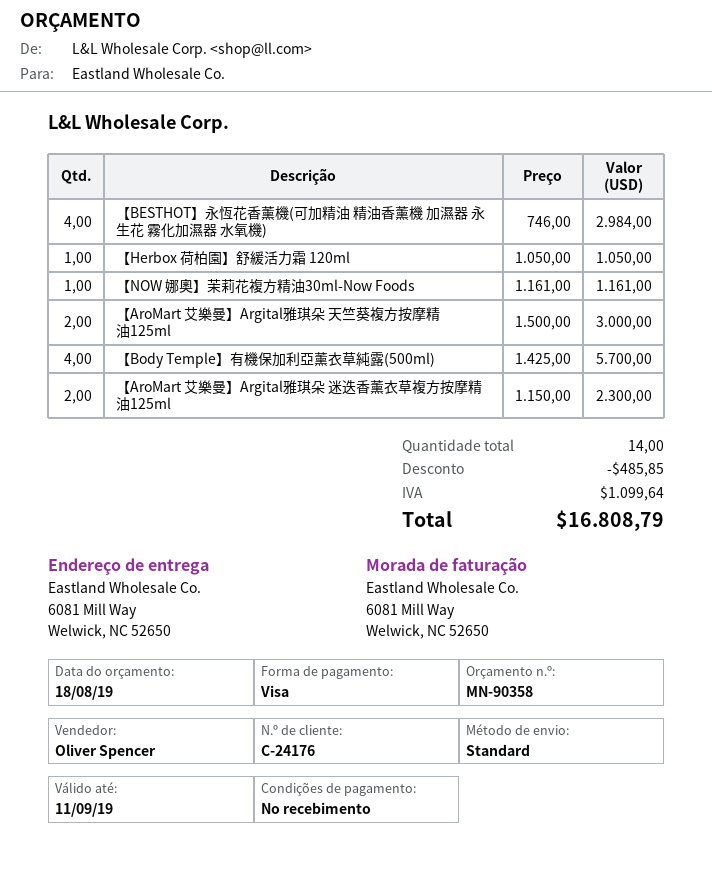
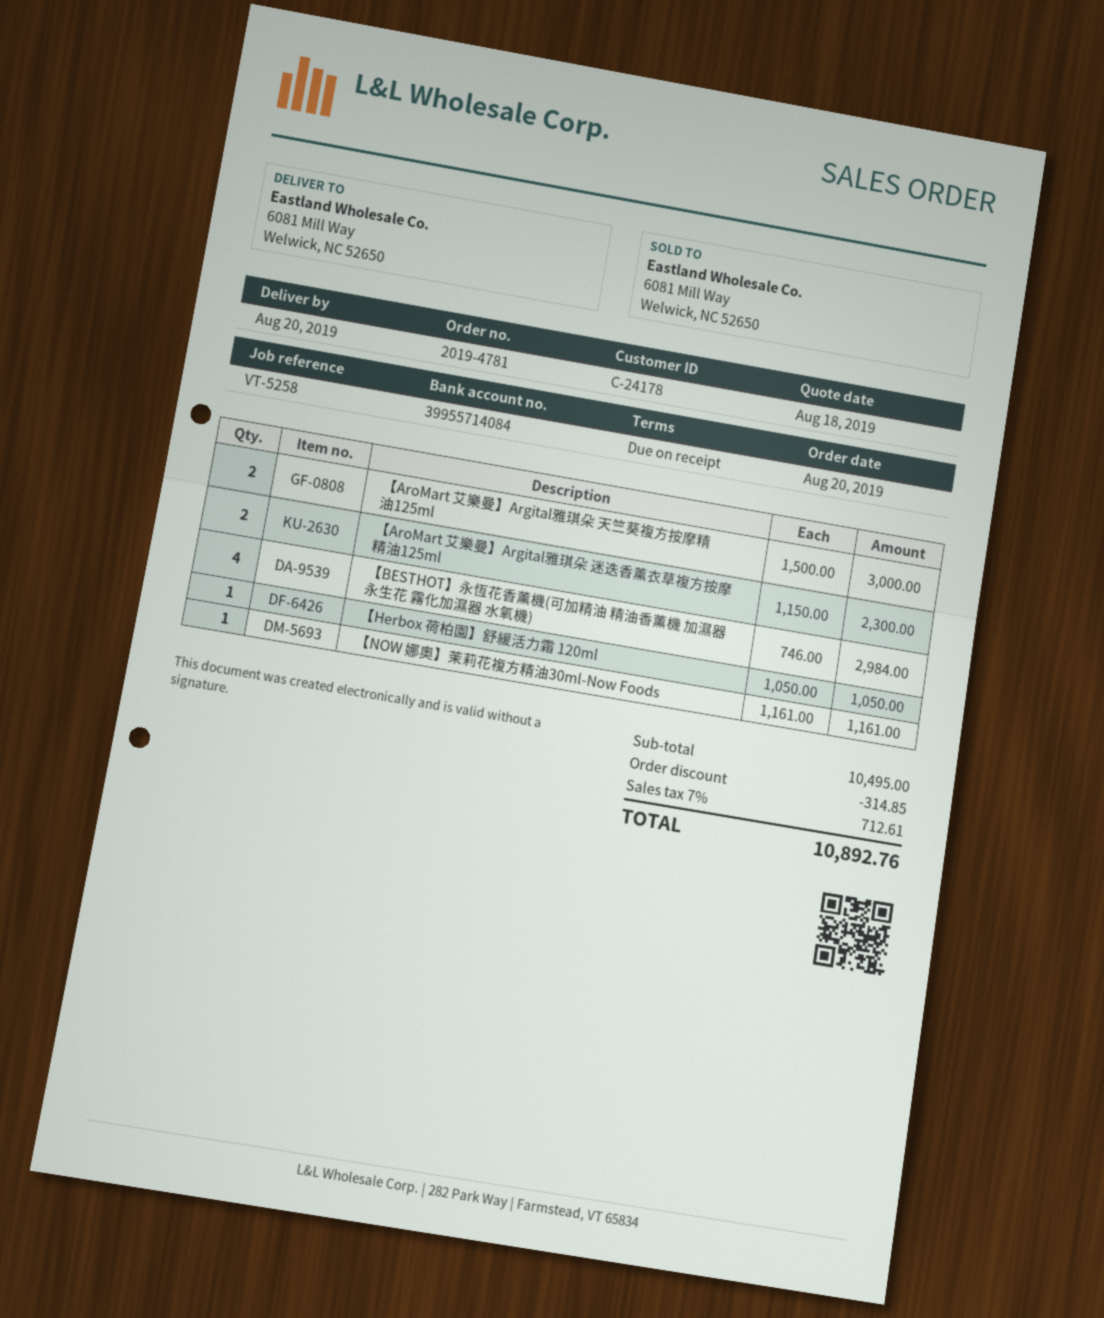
customer number: C-24176 -> C-24178
【Body Temple】有機保加利亞薰衣草純露(500ml): 4 x 1425.00 = 5700.00 -> none
discount: 485.85 -> 314.85
tax: 1099.64 -> 712.61
total: 16808.79 -> 10892.76

